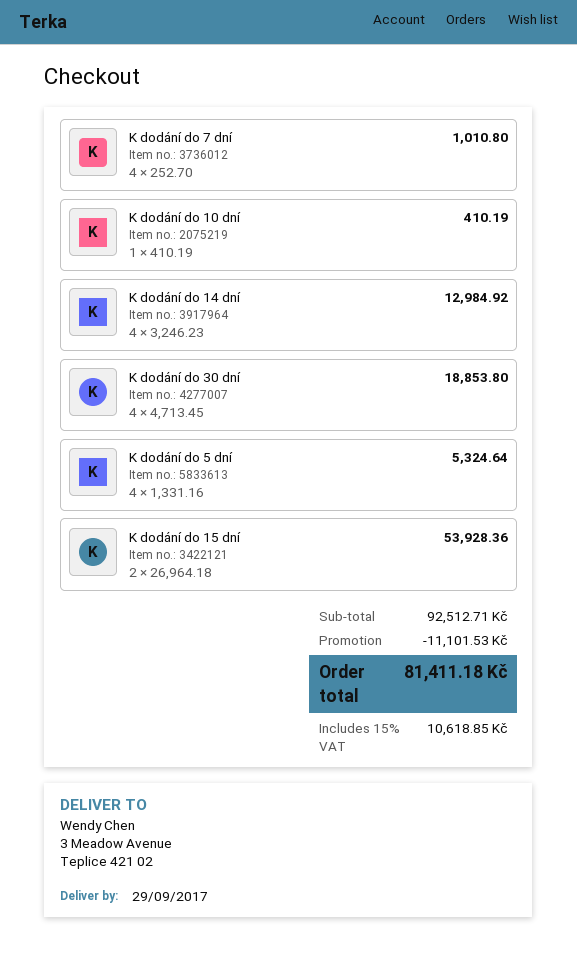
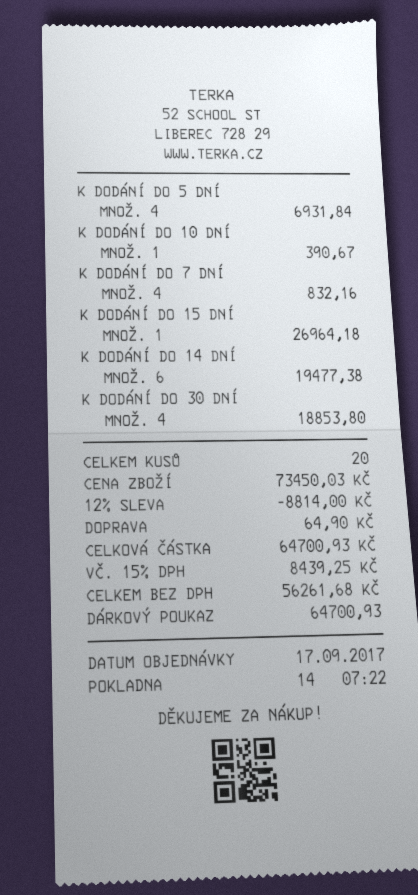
K dodání do 7 dní: 4 for 1010.80 -> 4 for 832.16
K dodání do 10 dní: 1 for 410.19 -> 1 for 390.67
K dodání do 14 dní: 4 for 12984.92 -> 6 for 19477.38
K dodání do 5 dní: 4 for 5324.64 -> 4 for 6931.84
K dodání do 15 dní: 2 for 53928.36 -> 1 for 26964.18
subtotal: 92512.71 -> 73450.03
discount: 11101.53 -> 8814.00
shipping: none -> 64.90
tax: 15% = 10618.85 -> 15% = 8439.25
total: 81411.18 -> 64700.93

